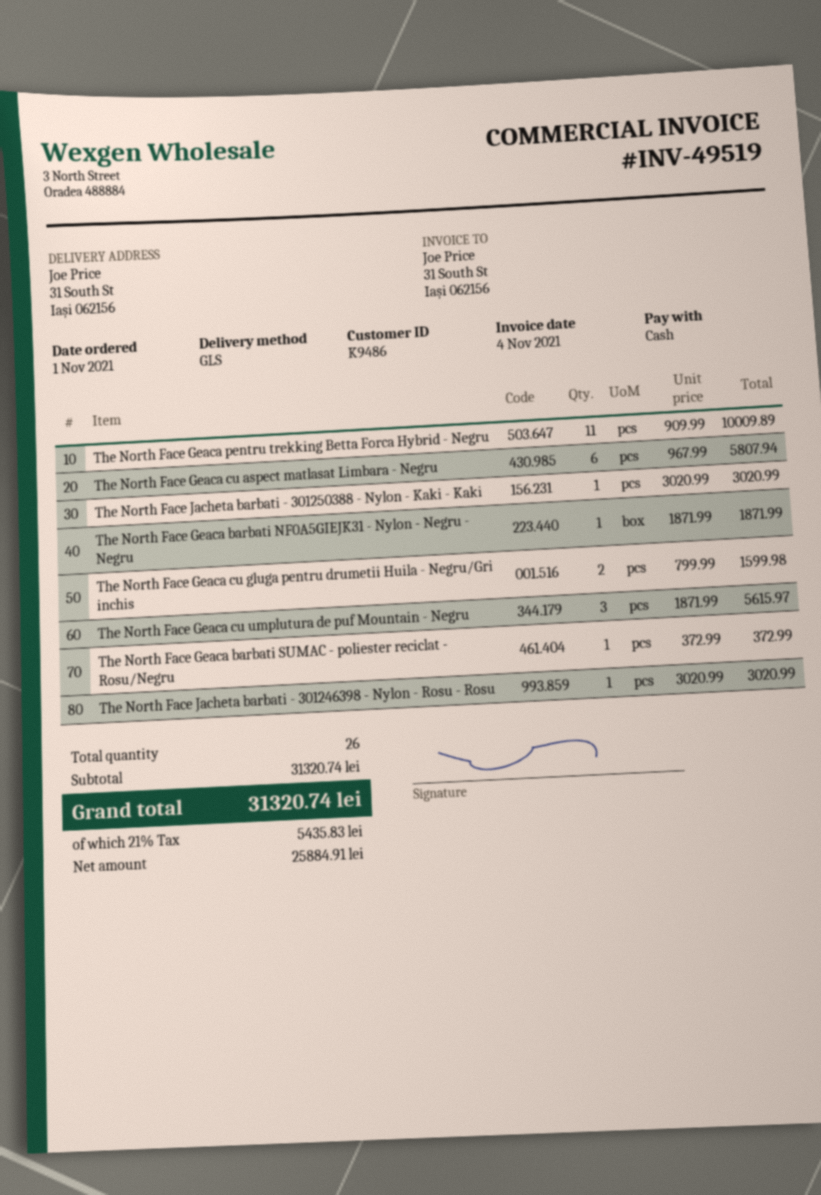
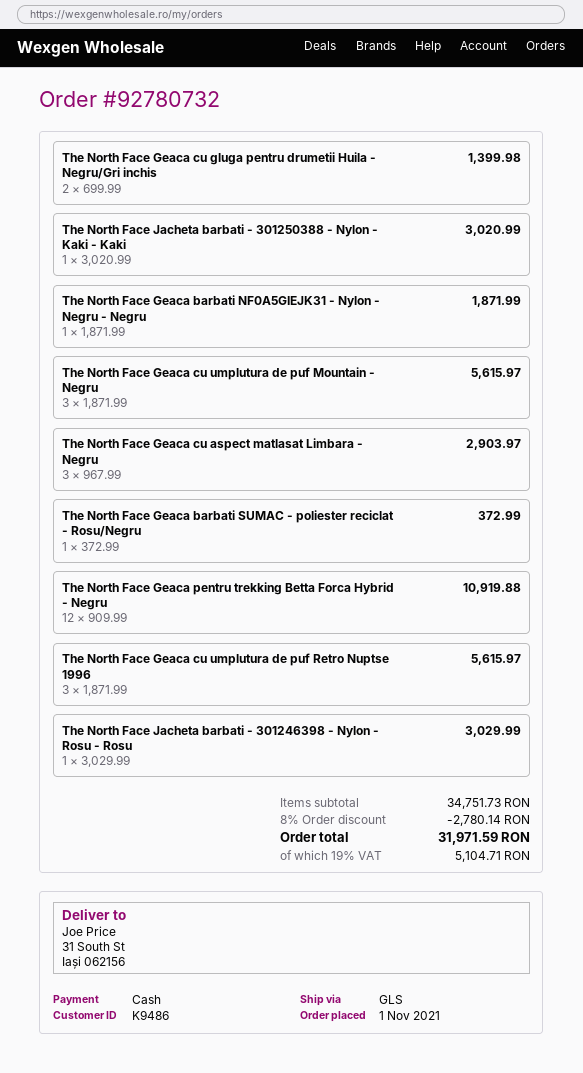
The North Face Geaca pentru trekking Betta Forca Hybrid - Negru: 11 x 909.99 = 10009.89 -> 12 x 909.99 = 10919.88
The North Face Geaca cu aspect matlasat Limbara - Negru: 6 x 967.99 = 5807.94 -> 3 x 967.99 = 2903.97
The North Face Geaca cu gluga pentru drumetii Huila - Negru/Gri inchis: 2 x 799.99 = 1599.98 -> 2 x 699.99 = 1399.98
The North Face Jacheta barbati - 301246398 - Nylon - Rosu - Rosu: 1 x 3020.99 = 3020.99 -> 1 x 3029.99 = 3029.99
The North Face Geaca cu umplutura de puf Retro Nuptse 1996: none -> 3 x 1871.99 = 5615.97
subtotal: 31320.74 -> 34751.73
discount: none -> 8% = 2780.14
tax: 21% = 5435.83 -> 19% = 5104.71
total: 31320.74 -> 31971.59

